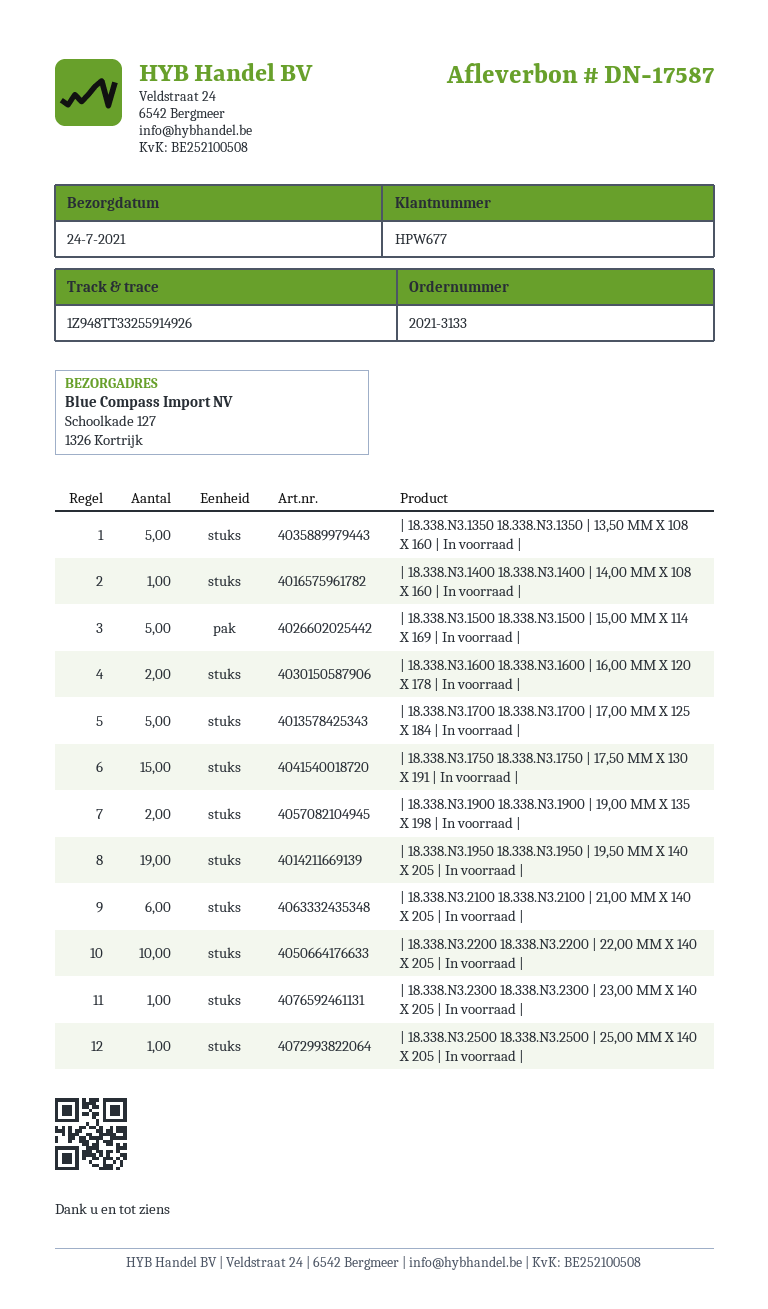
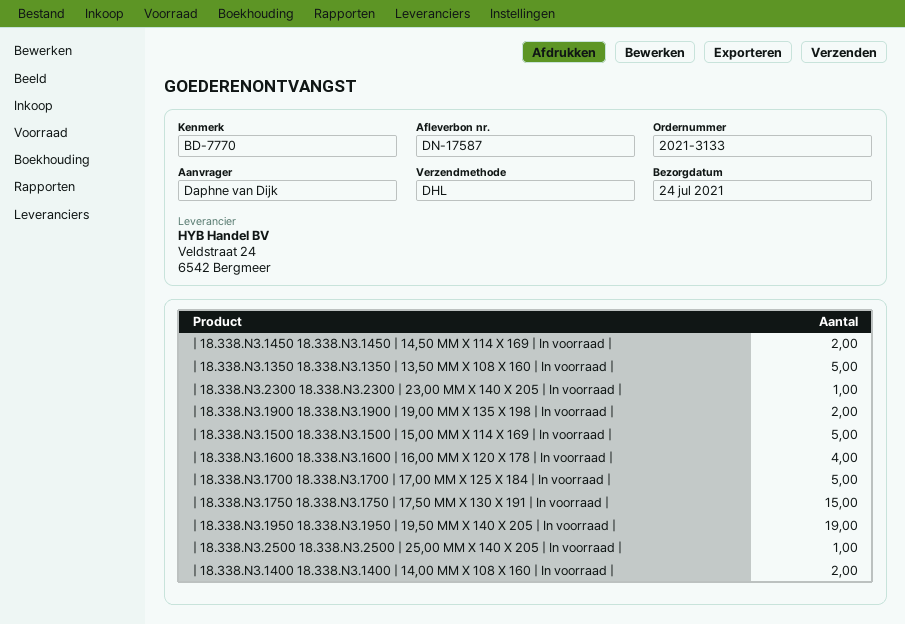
| 18.338.N3.1400 18.338.N3.1400 | 14,00 MM X 108 X 160 | In voorraad |: 1 -> 2
| 18.338.N3.1600 18.338.N3.1600 | 16,00 MM X 120 X 178 | In voorraad |: 2 -> 4
| 18.338.N3.2100 18.338.N3.2100 | 21,00 MM X 140 X 205 | In voorraad |: 6 -> none
| 18.338.N3.2200 18.338.N3.2200 | 22,00 MM X 140 X 205 | In voorraad |: 10 -> none
| 18.338.N3.1450 18.338.N3.1450 | 14,50 MM X 114 X 169 | In voorraad |: none -> 2

